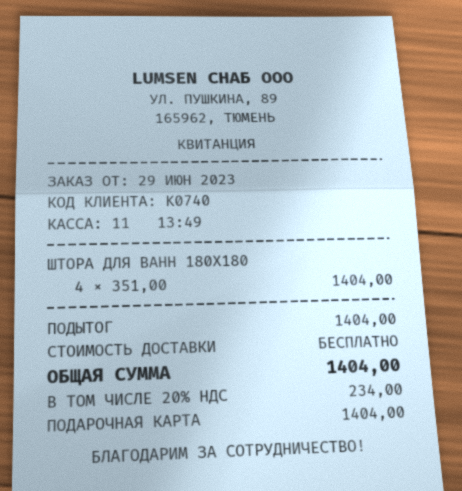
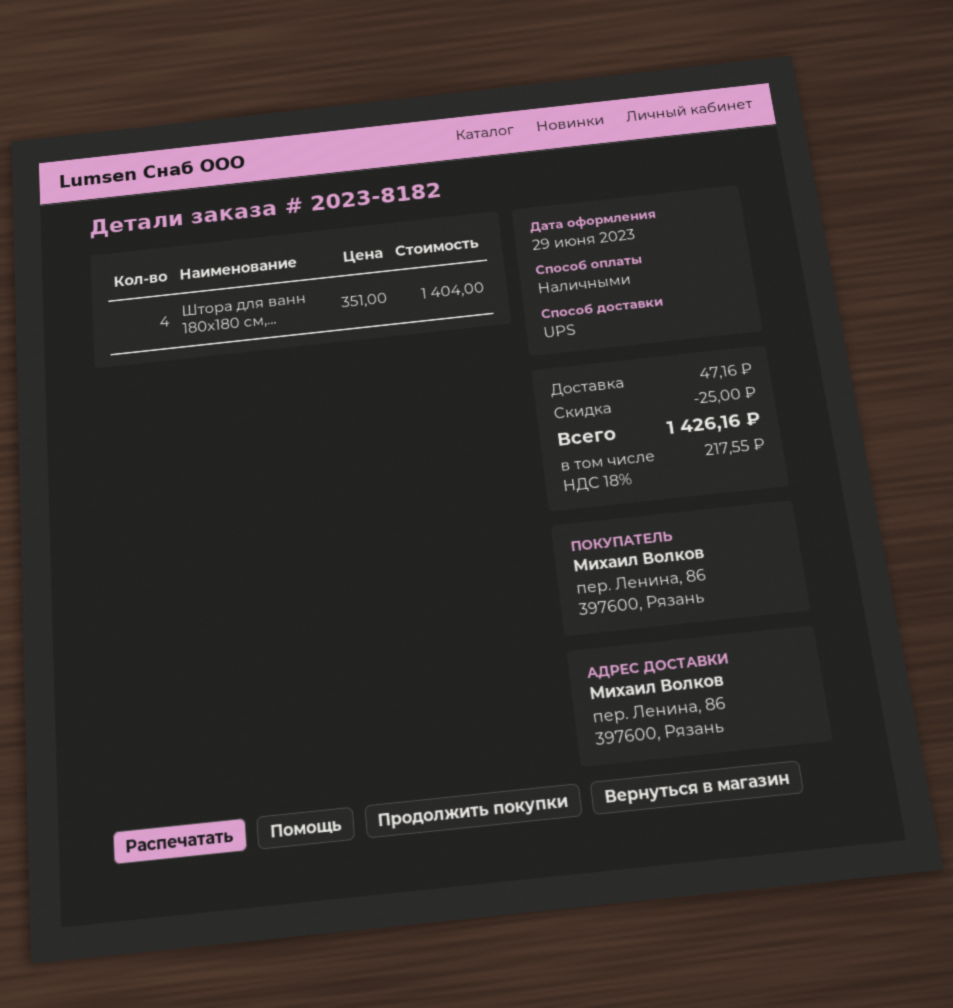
payment method: gift card -> cash
discount: none -> 25.00
shipping: 0.00 -> 47.16
tax: 20% = 234.00 -> 18% = 217.55
total: 1404.00 -> 1426.16

